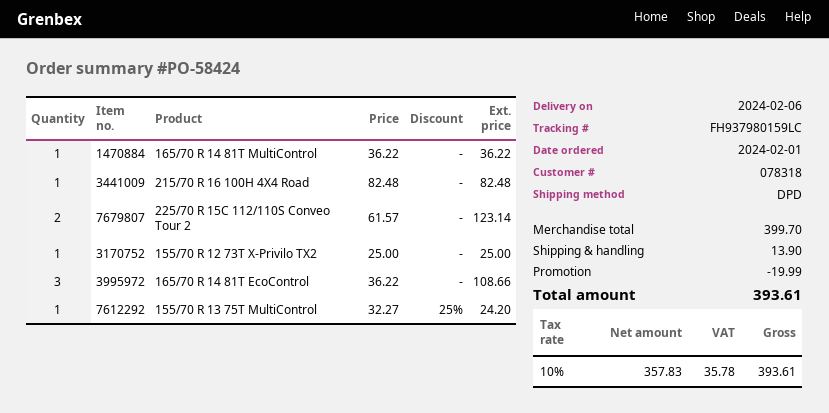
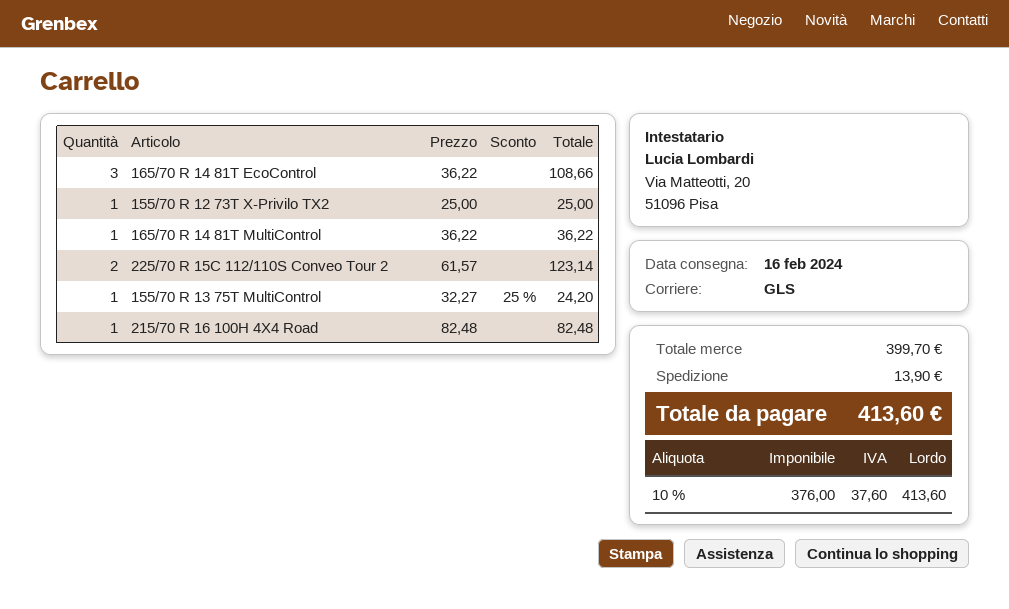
delivery date: 2024-02-06 -> 2024-02-16
shipping method: DPD -> GLS
discount: 19.99 -> none
net: 357.83 -> 376.00
tax: 10% = 35.78 -> 10% = 37.60
total: 393.61 -> 413.60

